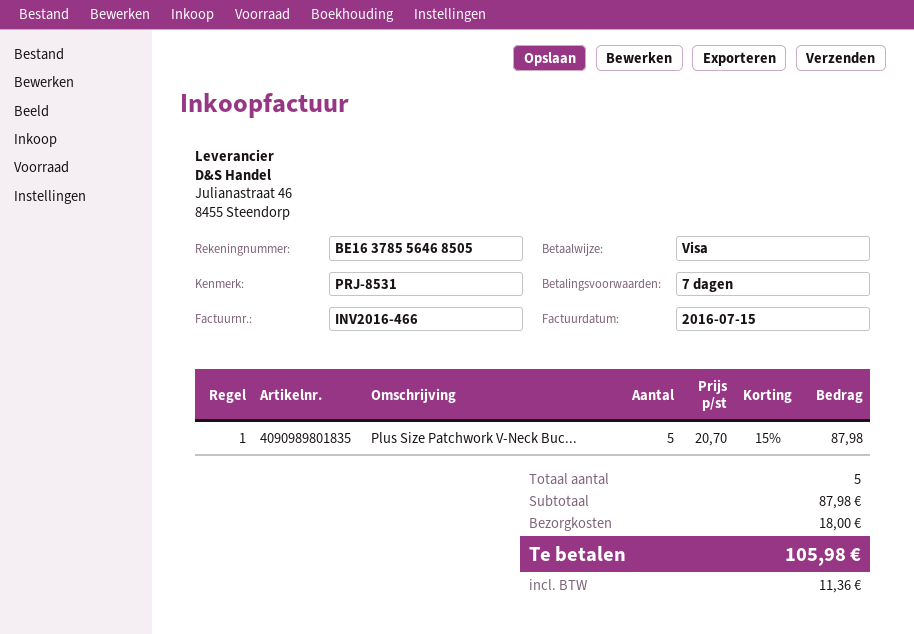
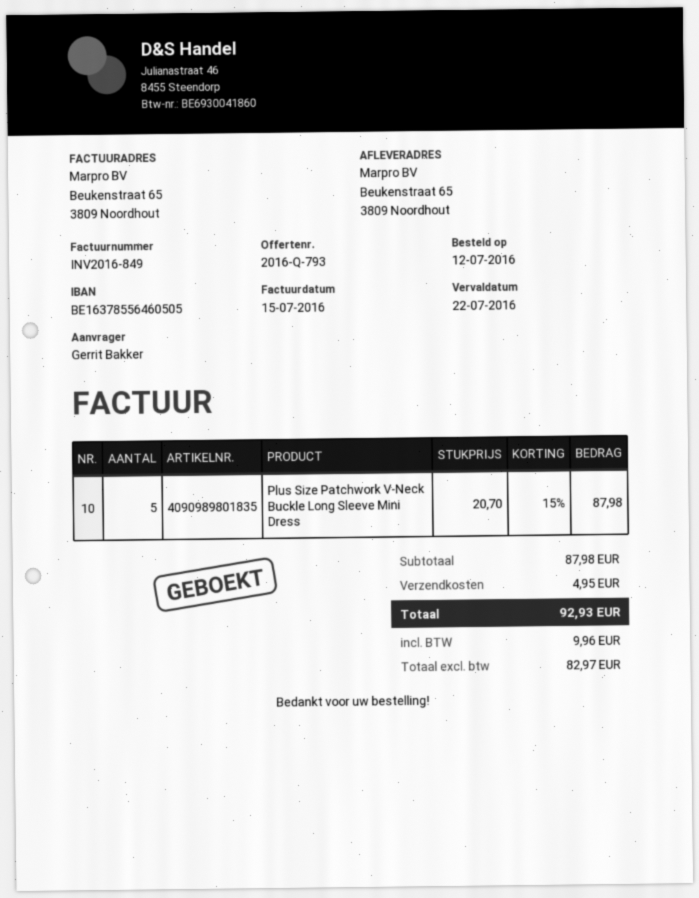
invoice number: INV2016-466 -> INV2016-849
bank account: BE16378556468505 -> BE16378556460505
shipping: 18.00 -> 4.95
tax: 11.36 -> 9.96
total: 105.98 -> 92.93

